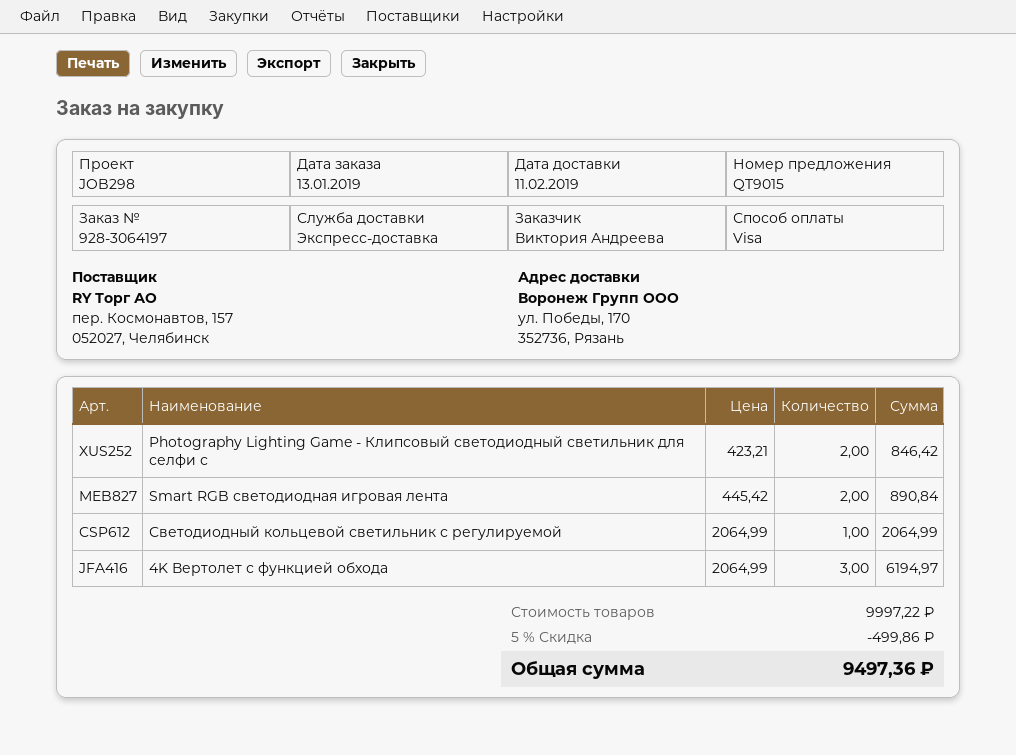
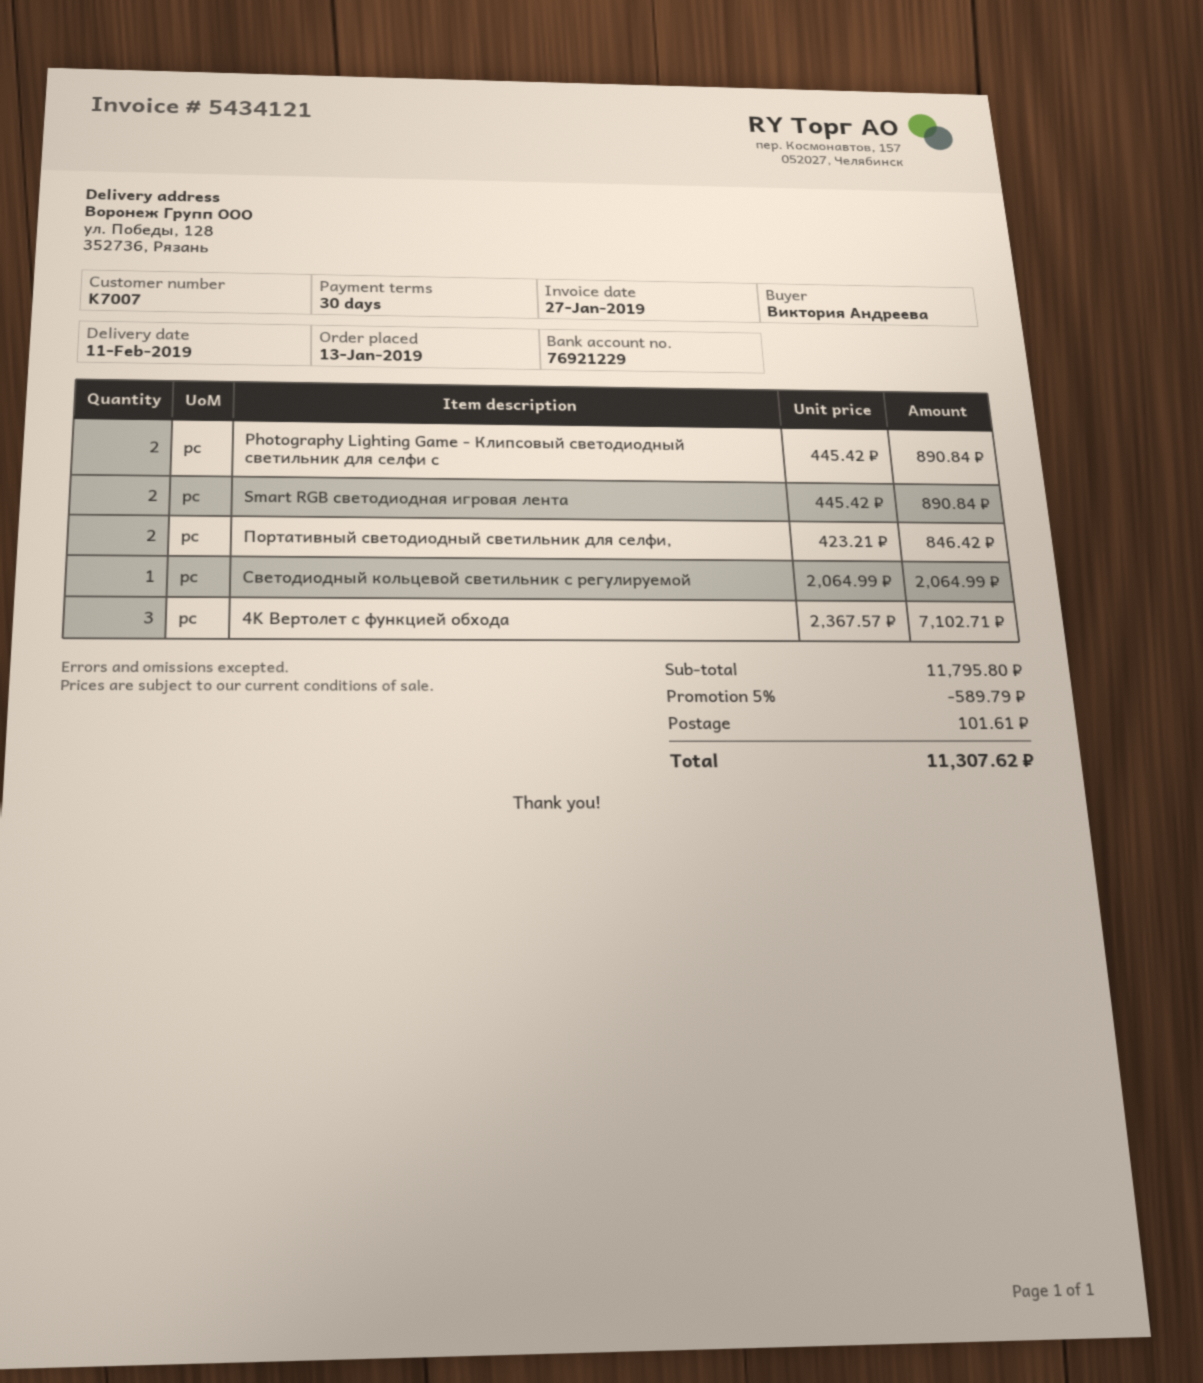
ship to: ул. Победы, 170, 352736, Рязань -> ул. Победы, 128, 352736, Рязань
Photography Lighting Game - Клипсовый светодиодный светильник для селфи с: 2 x 423.21 = 846.42 -> 2 x 445.42 = 890.84
4K Вертолет с функцией обхода: 3 x 2064.99 = 6194.97 -> 3 x 2367.57 = 7102.71
Портативный светодиодный светильник для селфи,: none -> 2 x 423.21 = 846.42
subtotal: 9997.22 -> 11795.80
discount: 5% = 499.86 -> 5% = 589.79
shipping: none -> 101.61
total: 9497.36 -> 11307.62

